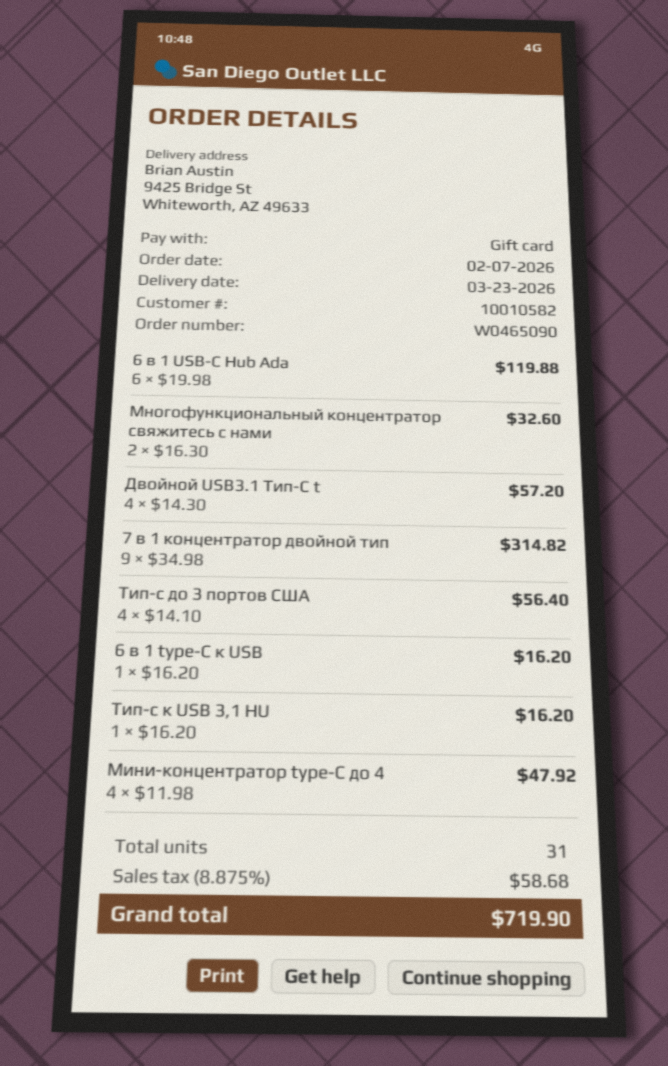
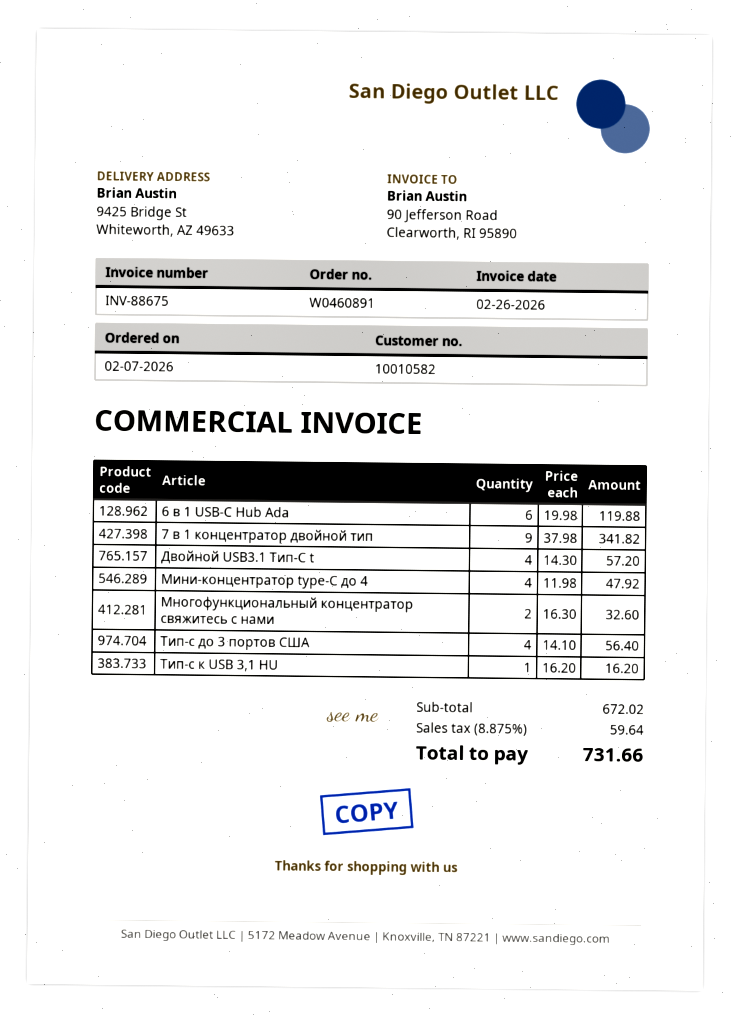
order number: W0465090 -> W0460891
7 в 1 концентратор двойной тип: 9 x 34.98 = 314.82 -> 9 x 37.98 = 341.82
6 в 1 type-C к USB: 1 x 16.20 = 16.20 -> none
tax: 8.875% = 58.68 -> 8.875% = 59.64
total: 719.90 -> 731.66

